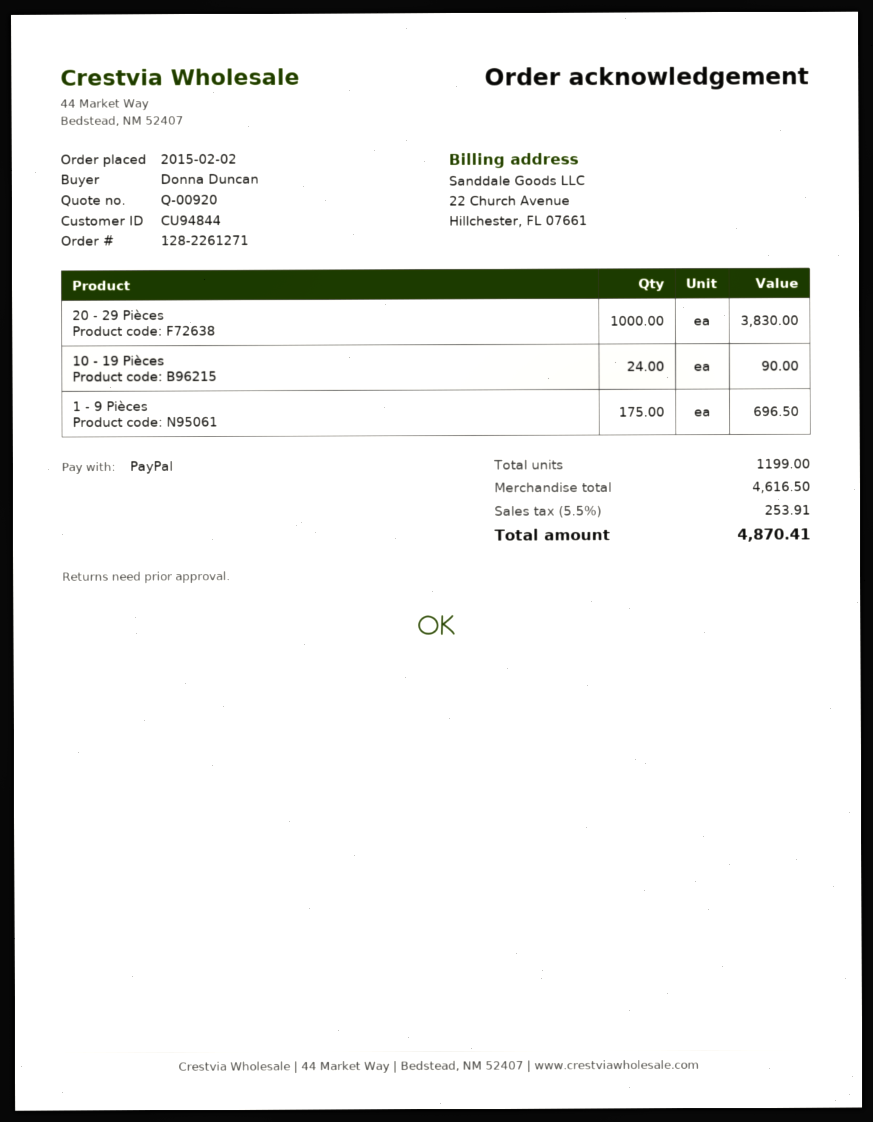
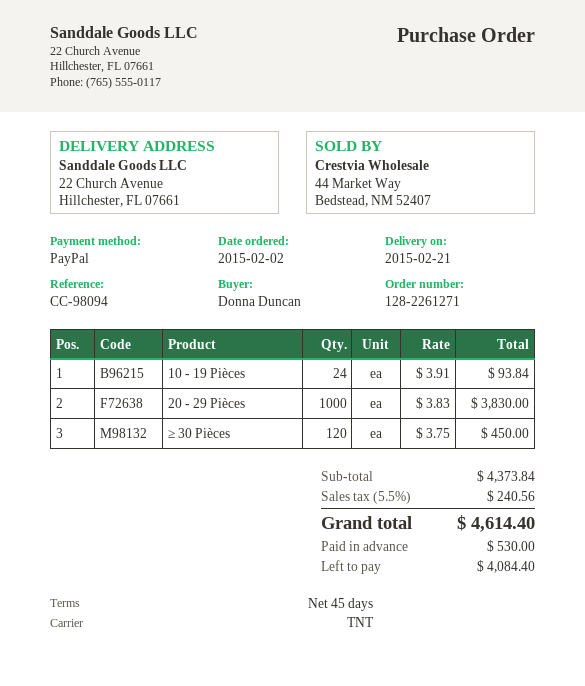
10 - 19 Pièces: 24 for 90.00 -> 24 for 93.84
1 - 9 Pièces: 175 for 696.50 -> none
≥ 30 Pièces: none -> 120 for 450.00
subtotal: 4616.50 -> 4373.84
tax: 5.5% = 253.91 -> 5.5% = 240.56
total: 4870.41 -> 4614.40

